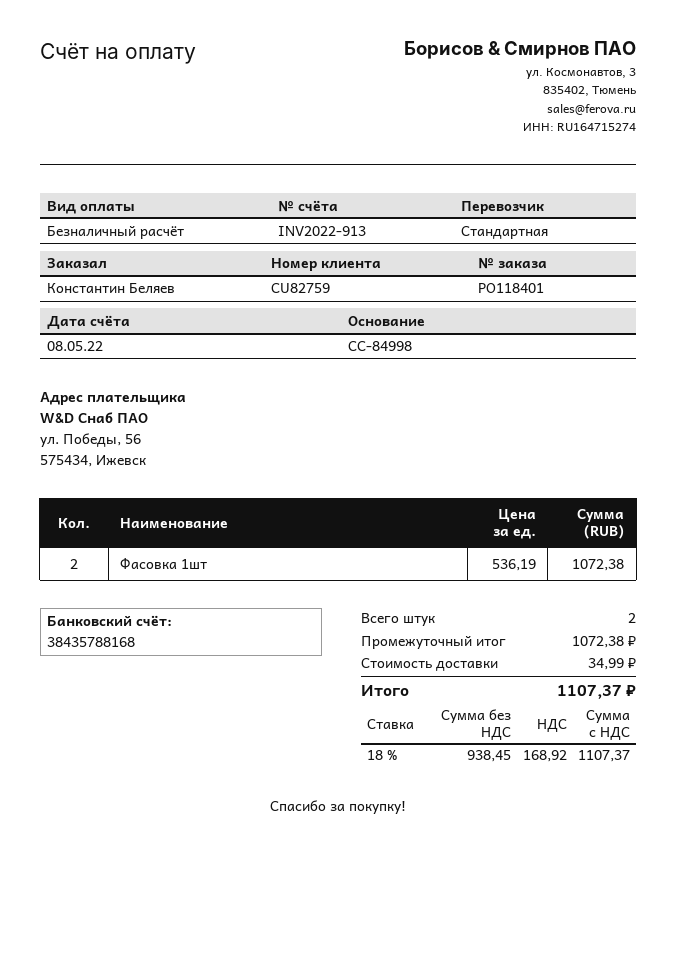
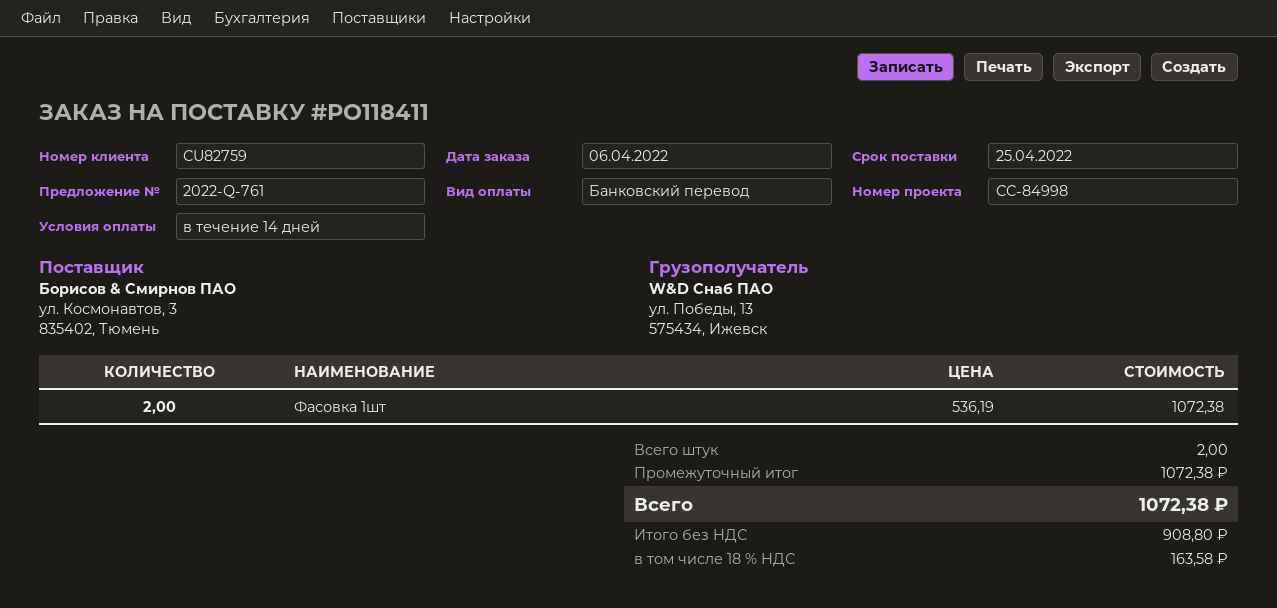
order number: PO118401 -> PO118411
shipping: 34.99 -> none
net: 938.45 -> 908.80
tax: 18% = 168.92 -> 18% = 163.58
total: 1107.37 -> 1072.38

